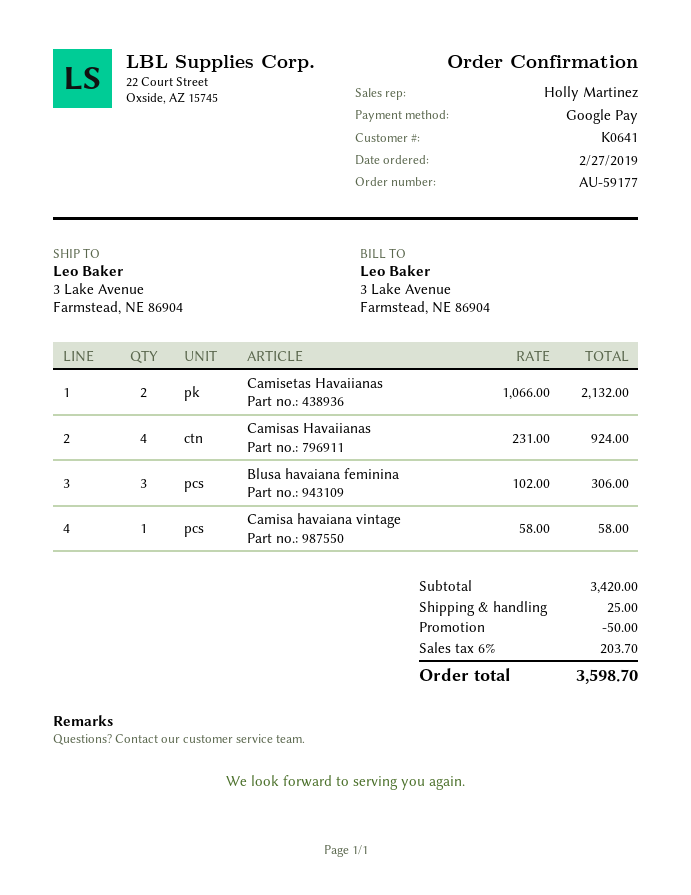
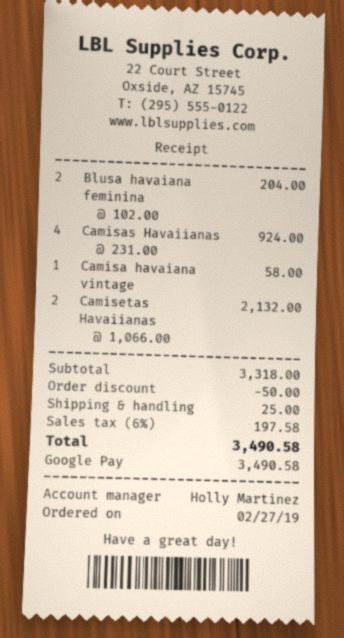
Blusa havaiana feminina: 3 x 102.00 = 306.00 -> 2 x 102.00 = 204.00
subtotal: 3420.00 -> 3318.00
tax: 6% = 203.70 -> 6% = 197.58
total: 3598.70 -> 3490.58

